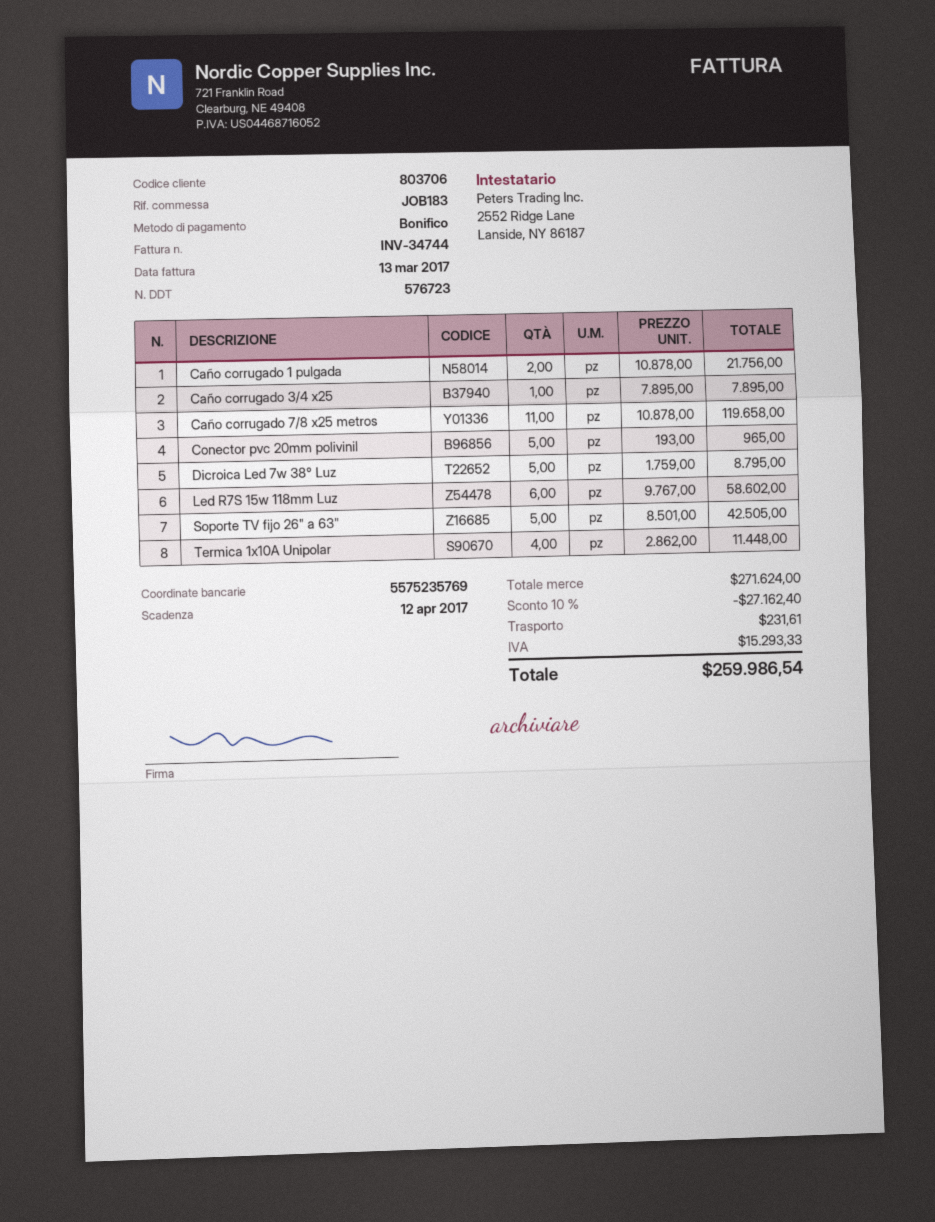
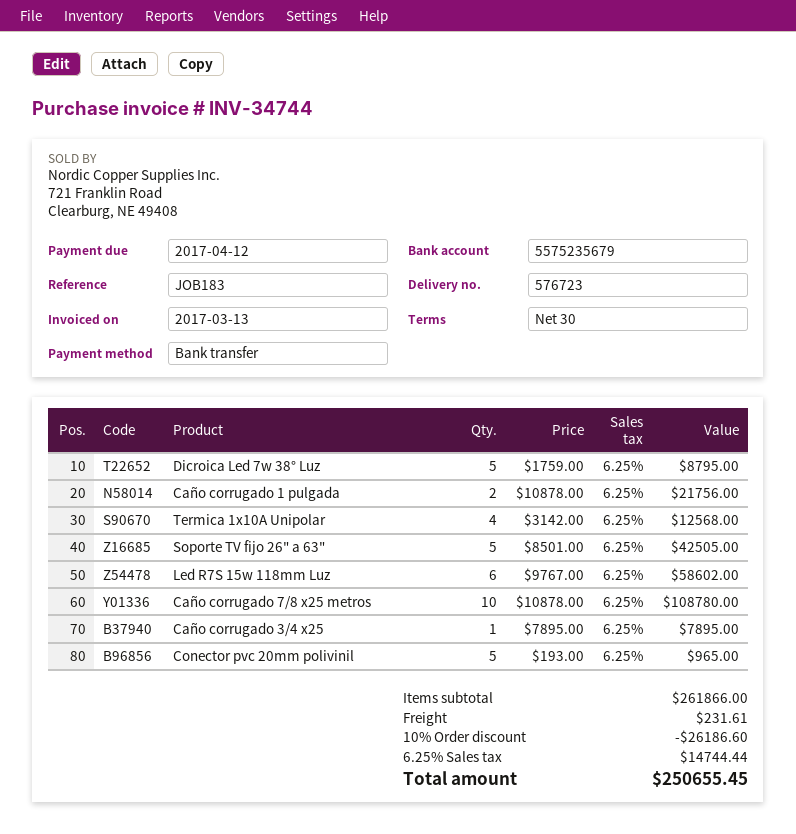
bank account: 5575235769 -> 5575235679
Caño corrugado 7/8 x25 metros: 11 x 10878.00 = 119658.00 -> 10 x 10878.00 = 108780.00
Termica 1x10A Unipolar: 4 x 2862.00 = 11448.00 -> 4 x 3142.00 = 12568.00
subtotal: 271624.00 -> 261866.00
discount: 10% = 27162.40 -> 10% = 26186.60
tax: 15293.33 -> 14744.44
total: 259986.54 -> 250655.45

